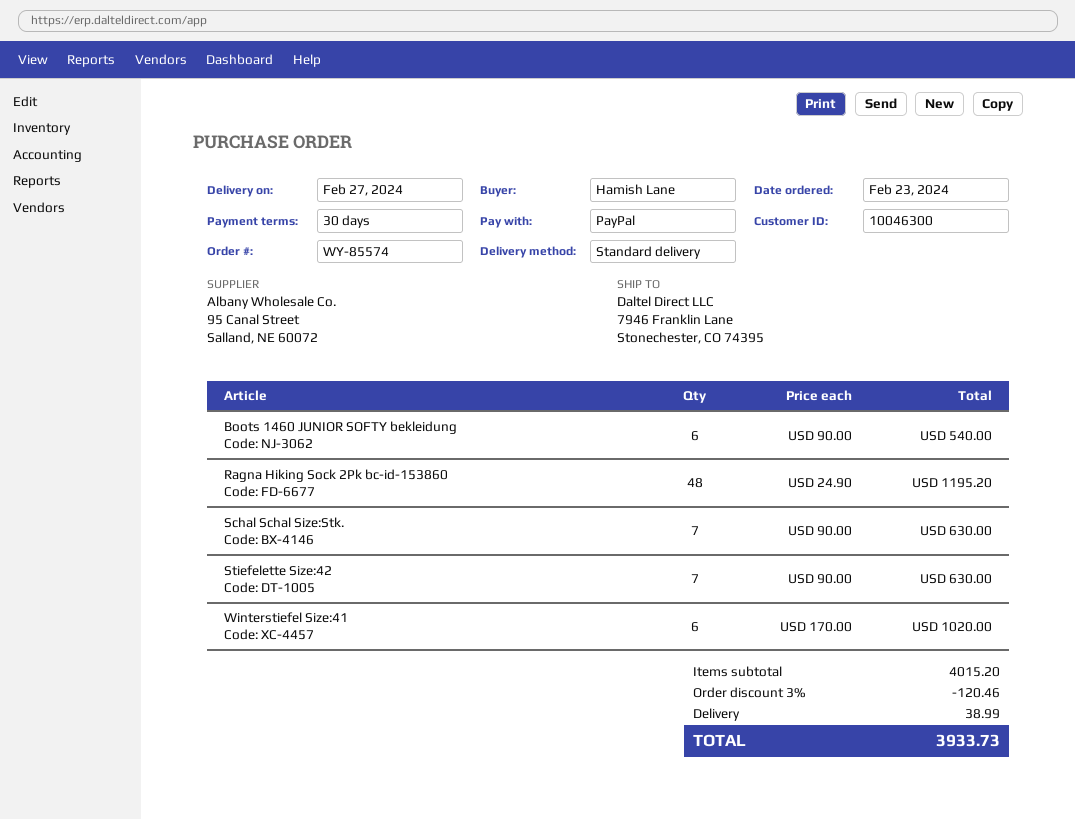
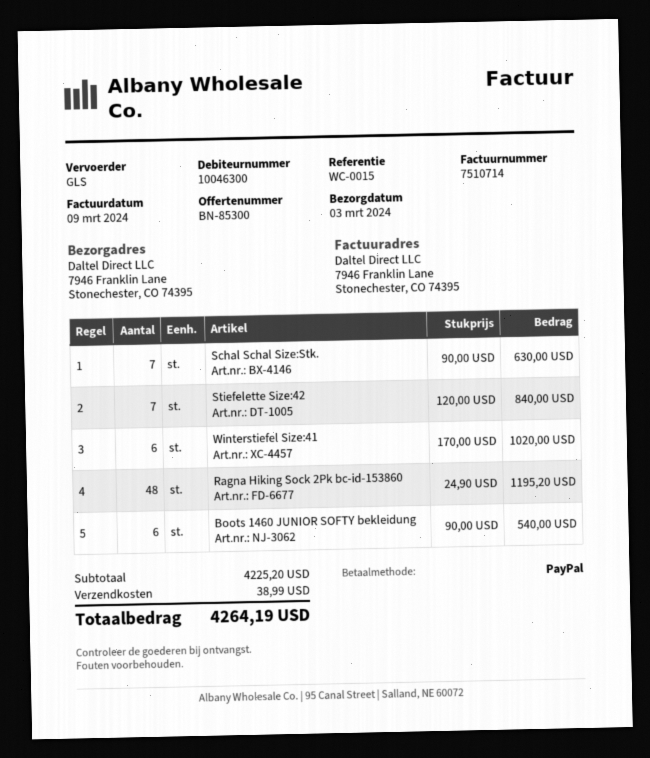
delivery date: 2024-02-27 -> 2024-03-03
shipping method: standard -> GLS
Stiefelette Size:42: 7 x 90.00 = 630.00 -> 7 x 120.00 = 840.00
subtotal: 4015.20 -> 4225.20
discount: 3% = 120.46 -> none
total: 3933.73 -> 4264.19

